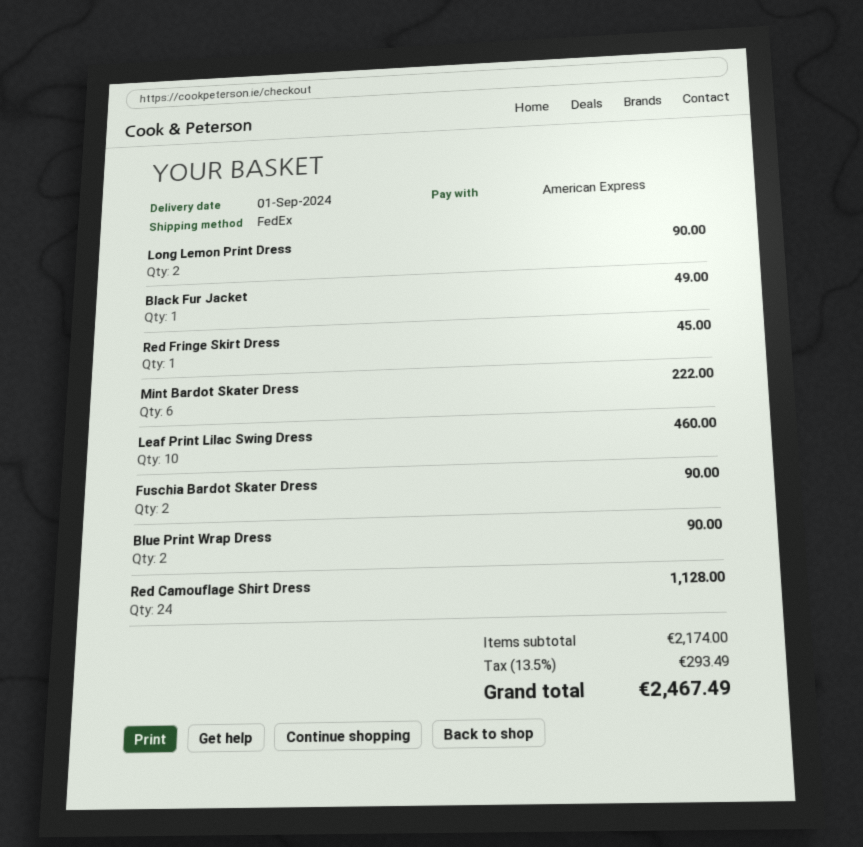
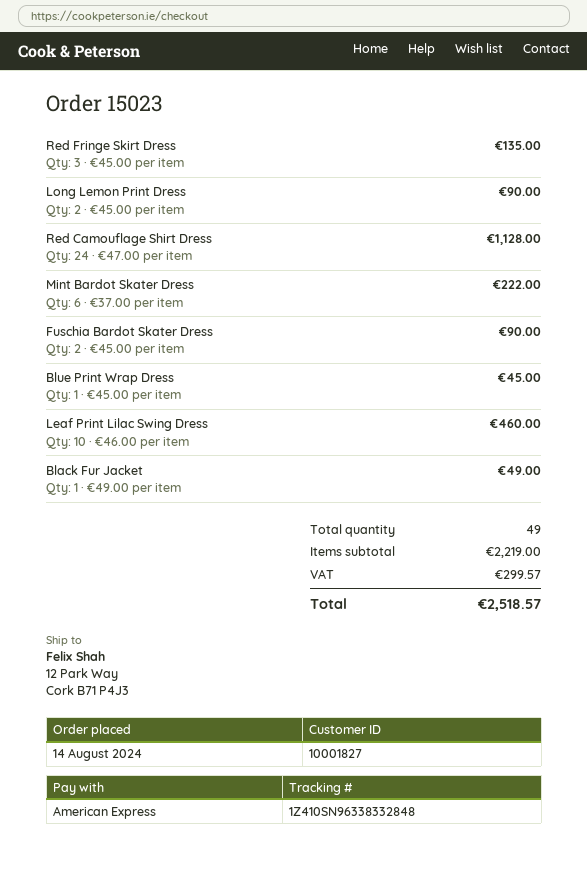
Red Fringe Skirt Dress: 1 for 45.00 -> 3 for 135.00
Blue Print Wrap Dress: 2 for 90.00 -> 1 for 45.00
subtotal: 2174.00 -> 2219.00
tax: 293.49 -> 299.57
total: 2467.49 -> 2518.57

